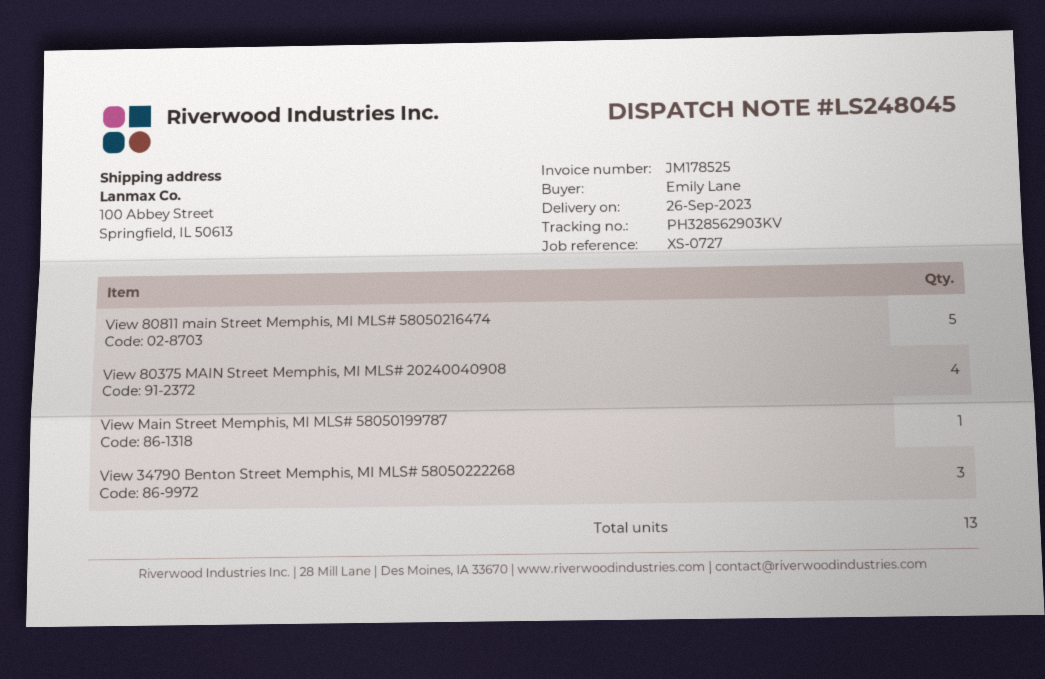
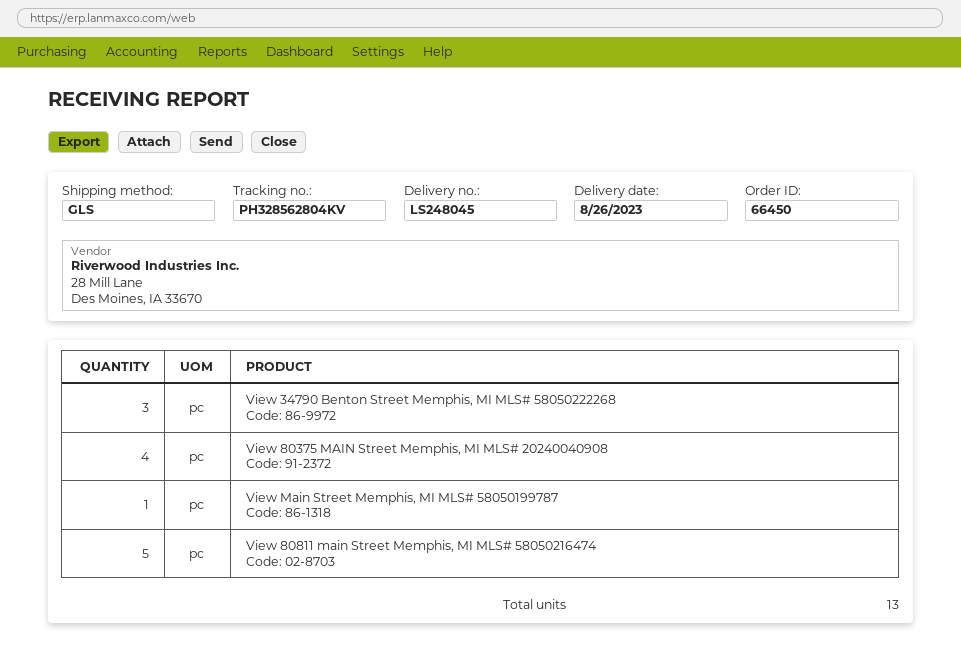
delivery date: 2023-09-26 -> 2023-08-26
tracking number: PH328562903KV -> PH328562804KV

